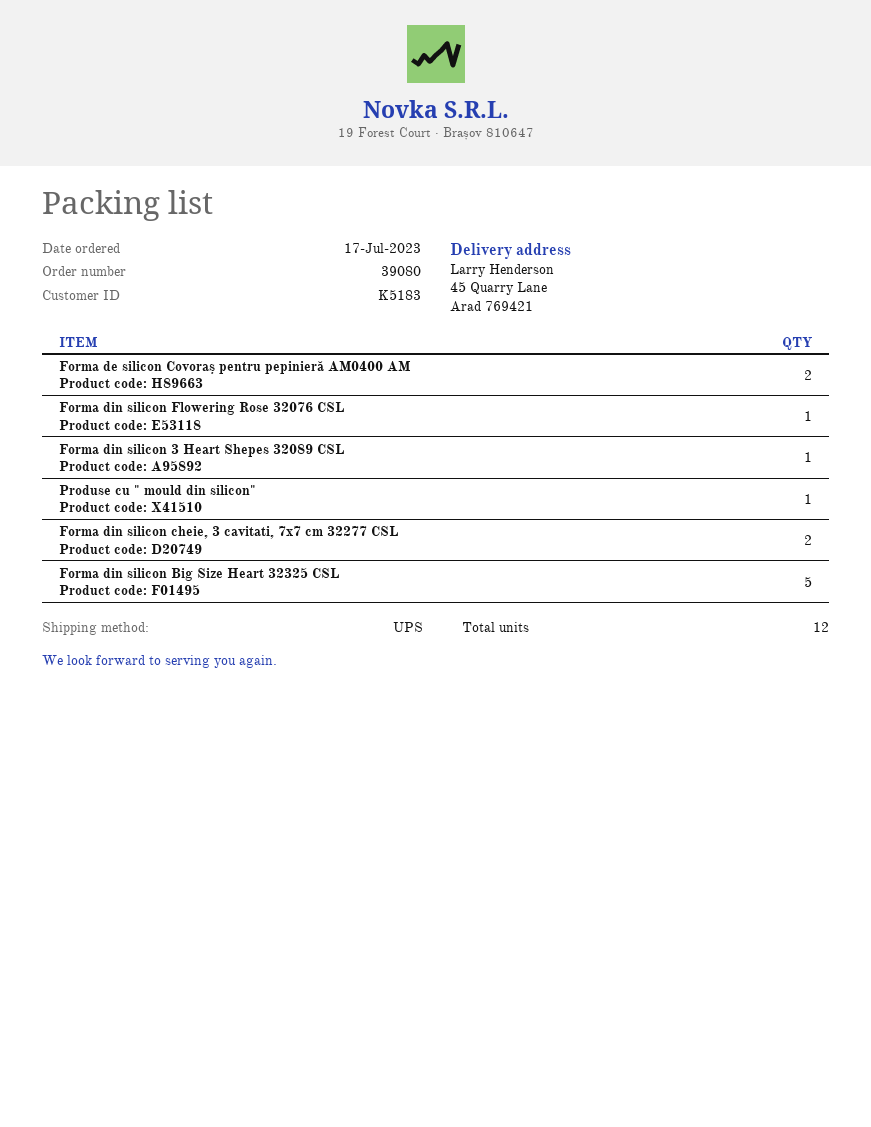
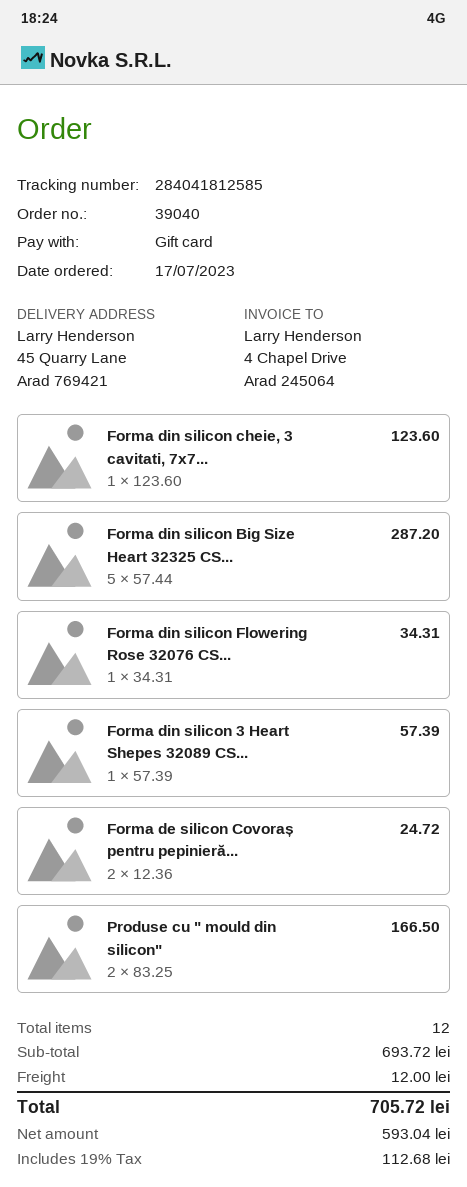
order number: 39080 -> 39040
Produse cu " mould din silicon": 1 -> 2
Forma din silicon cheie, 3 cavitati, 7x7 cm 32277 CSL: 2 -> 1

